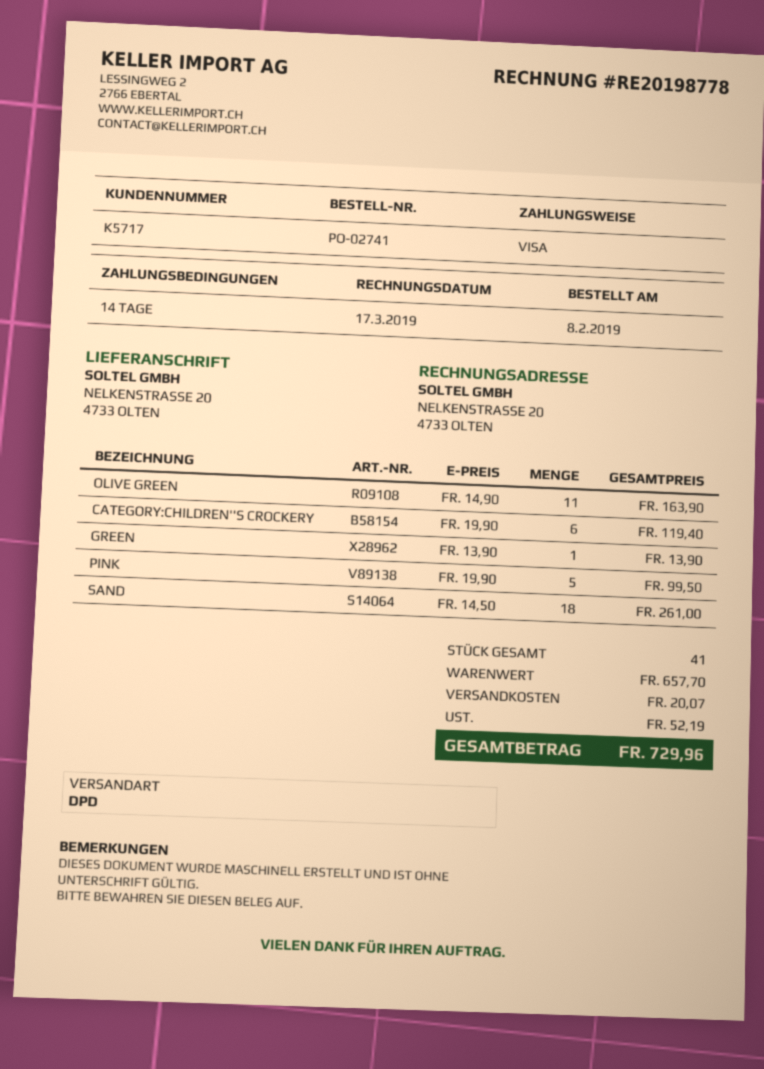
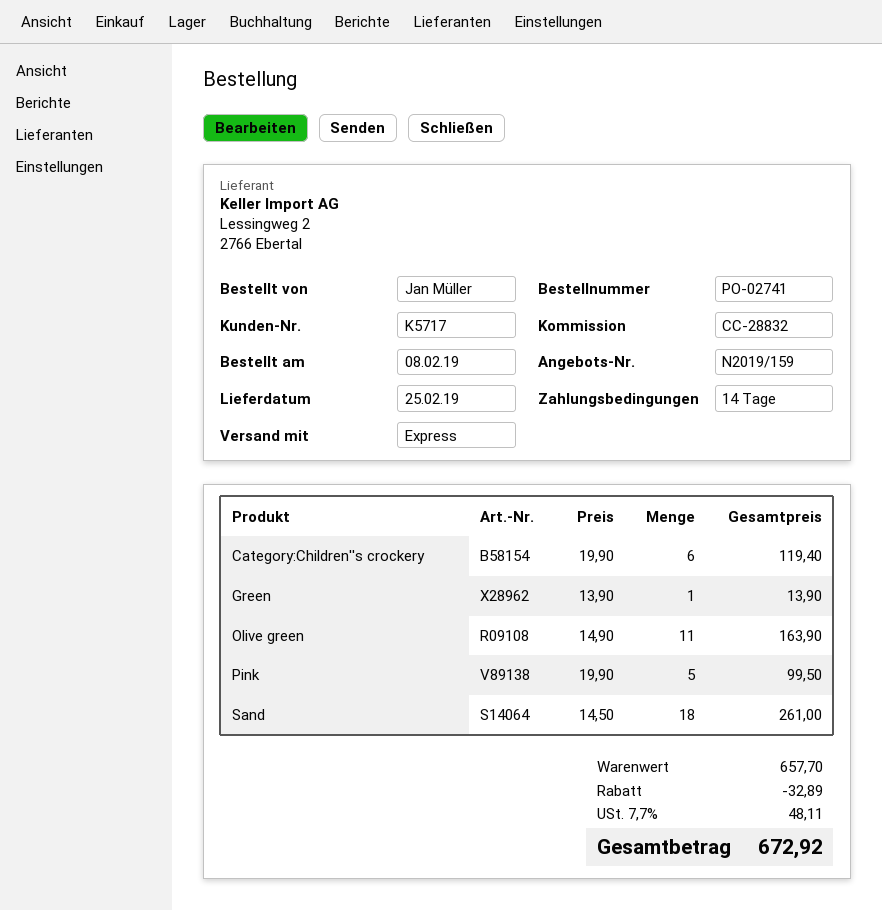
shipping method: DPD -> express
discount: none -> 32.89
shipping: 20.07 -> none
tax: 52.19 -> 48.11
total: 729.96 -> 672.92

